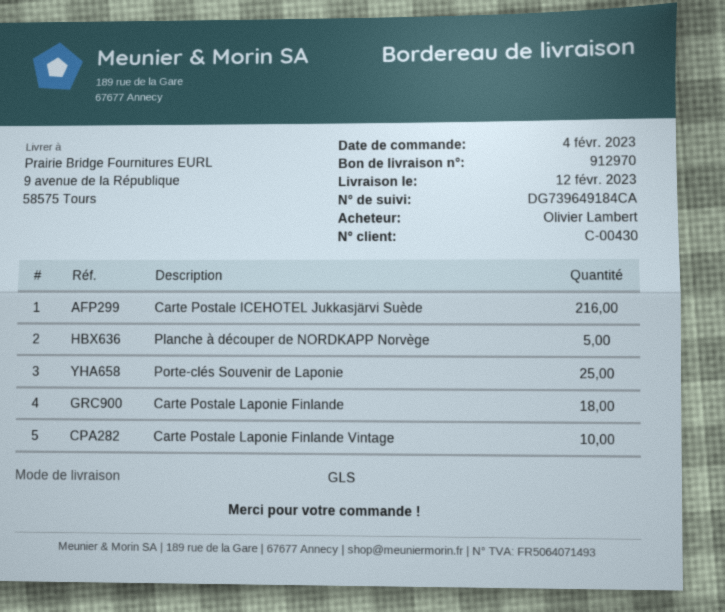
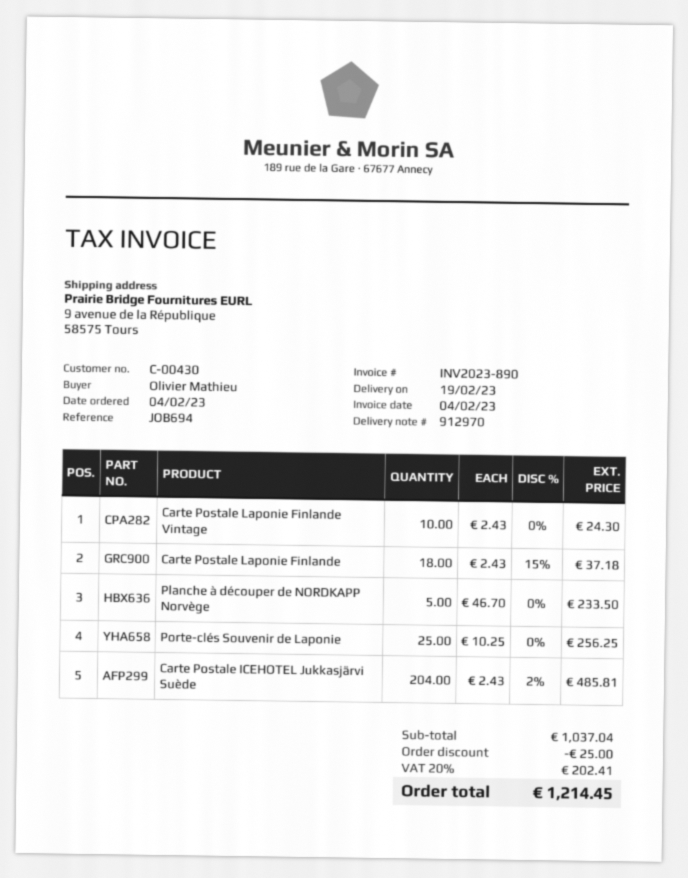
delivery date: 2023-02-12 -> 2023-02-19
ordered by: Olivier Lambert -> Olivier Mathieu
Carte Postale ICEHOTEL Jukkasjärvi Suède: 216 -> 204

